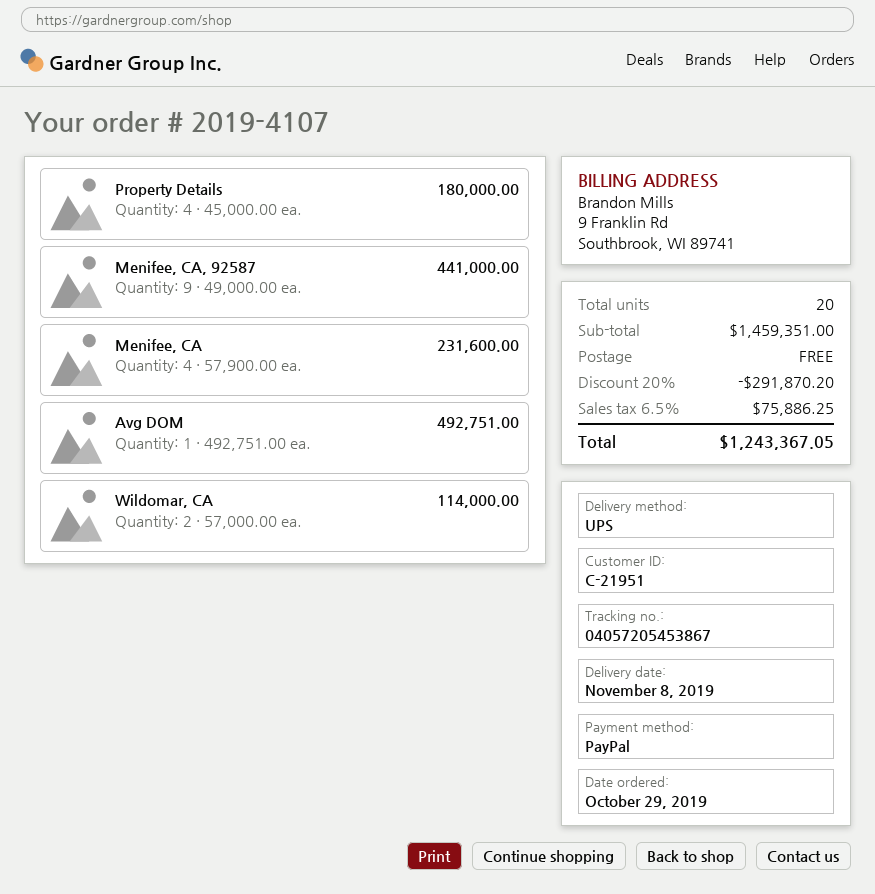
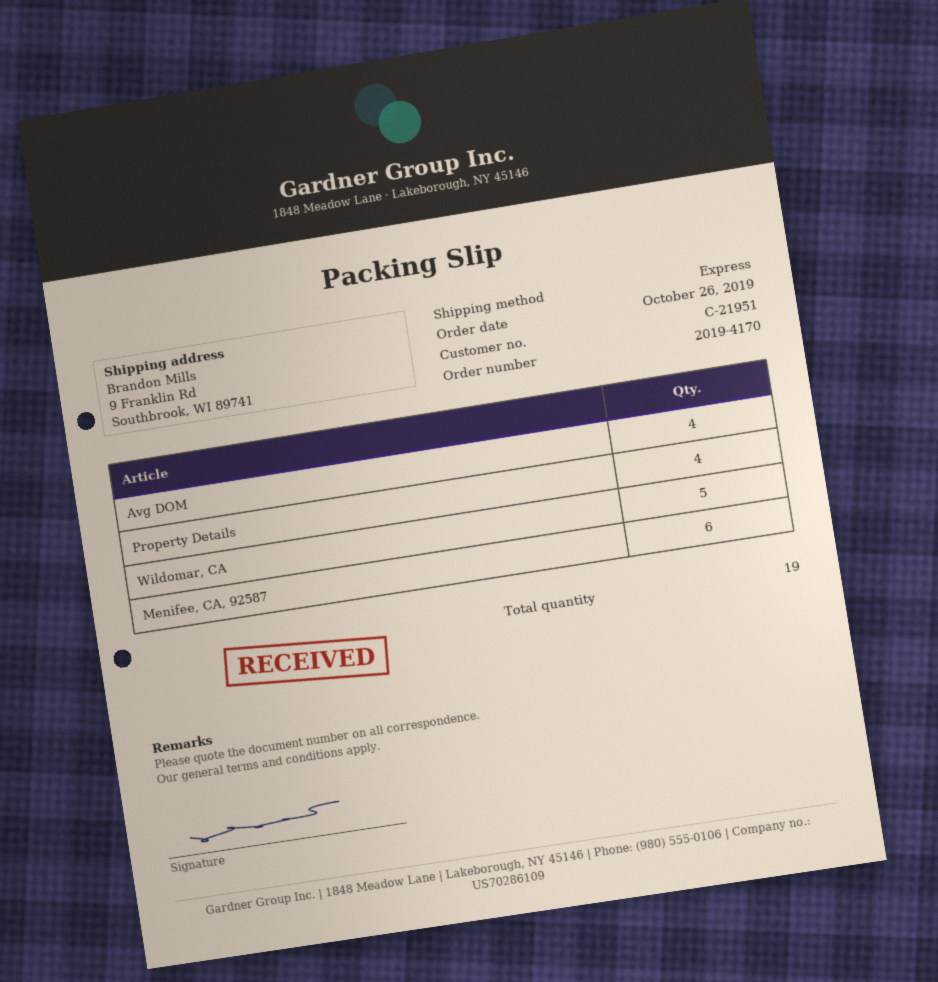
order number: 2019-4107 -> 2019-4170
order date: 2019-10-29 -> 2019-10-26
shipping method: UPS -> express
Menifee, CA, 92587: 9 -> 6
Menifee, CA: 4 -> none
Avg DOM: 1 -> 4
Wildomar, CA: 2 -> 5
total quantity: 20 -> 19

